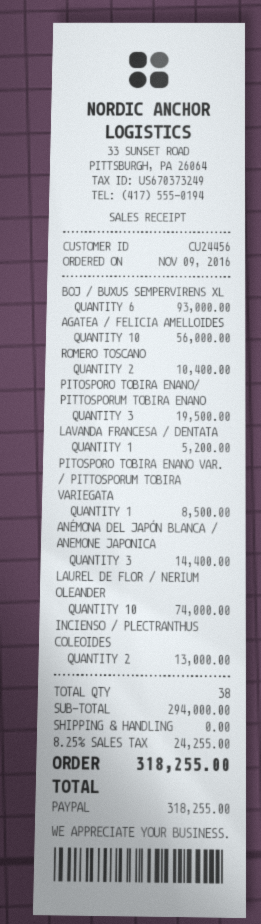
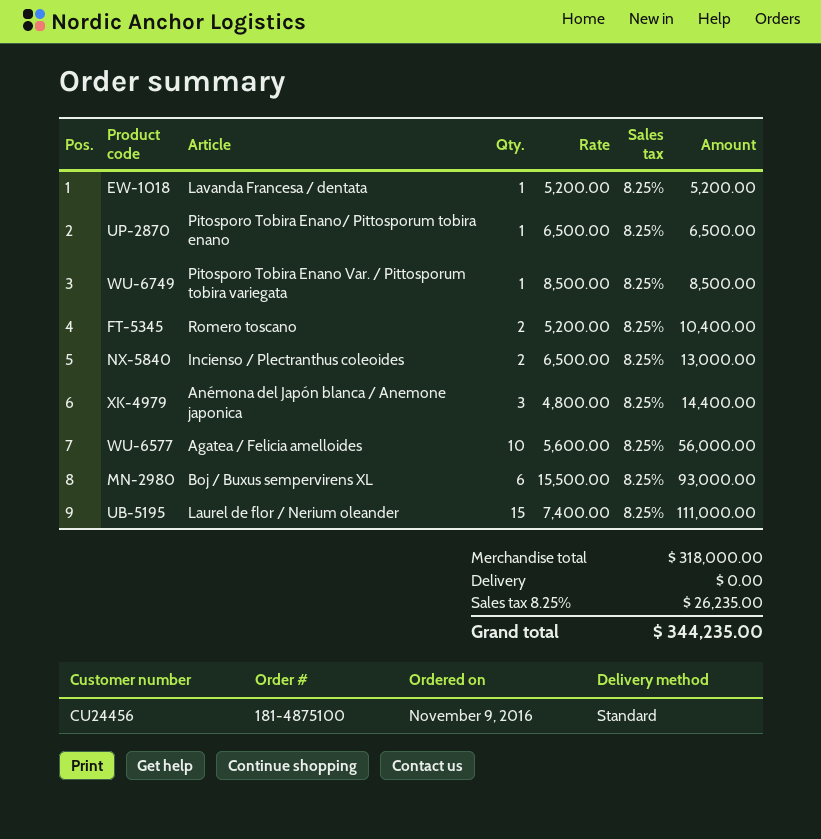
PITOSPORO TOBIRA ENANO/ PITTOSPORUM TOBIRA ENANO: 3 for 19500.00 -> 1 for 6500.00
LAUREL DE FLOR / NERIUM OLEANDER: 10 for 74000.00 -> 15 for 111000.00
subtotal: 294000.00 -> 318000.00
tax: 8.25% = 24255.00 -> 8.25% = 26235.00
total: 318255.00 -> 344235.00

